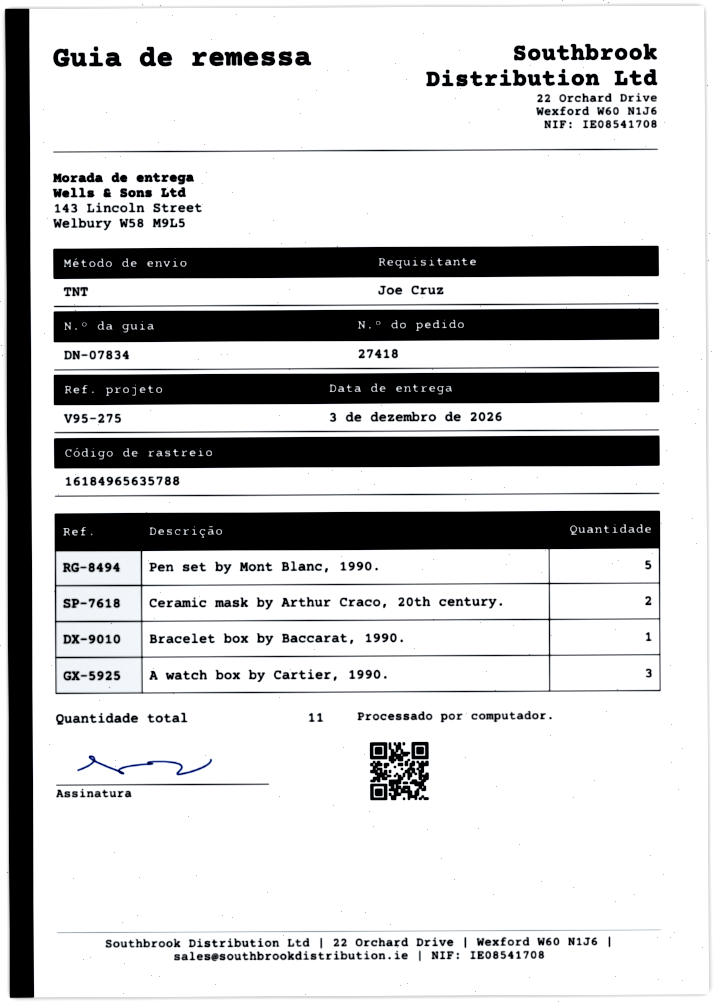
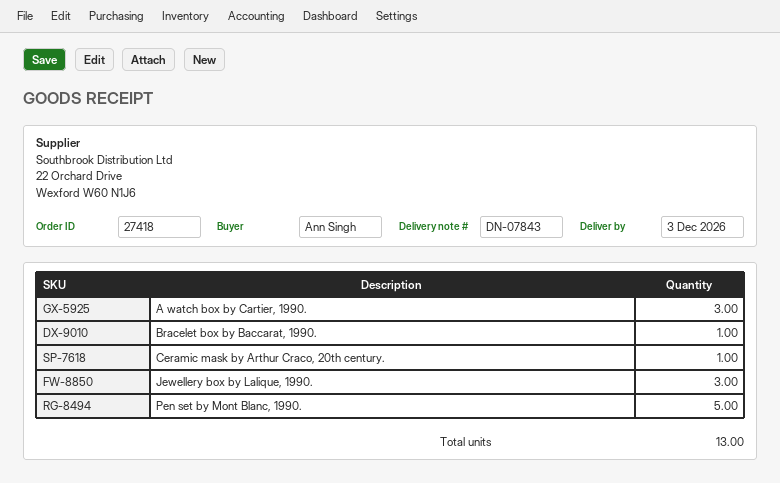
delivery note number: DN-07834 -> DN-07843
ordered by: Joe Cruz -> Ann Singh
Ceramic mask by Arthur Craco, 20th century.: 2 -> 1
Jewellery box by Lalique, 1990.: none -> 3
total quantity: 11 -> 13

